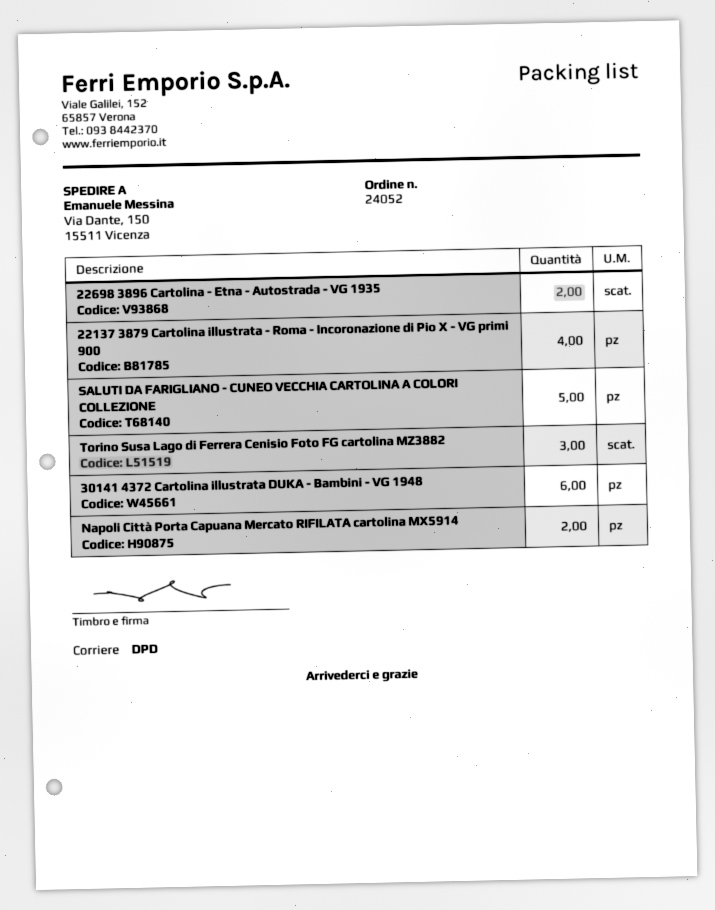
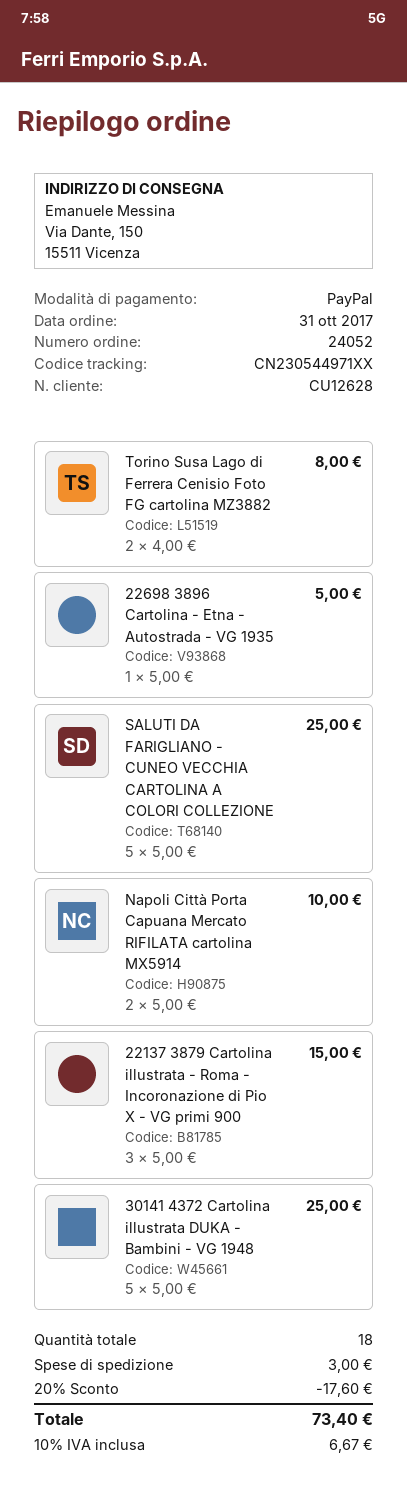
22698 3896 Cartolina - Etna - Autostrada - VG 1935: 2 -> 1
22137 3879 Cartolina illustrata - Roma - Incoronazione di Pio X - VG primi 900: 4 -> 3
Torino Susa Lago di Ferrera Cenisio Foto FG cartolina MZ3882: 3 -> 2
30141 4372 Cartolina illustrata DUKA - Bambini - VG 1948: 6 -> 5

